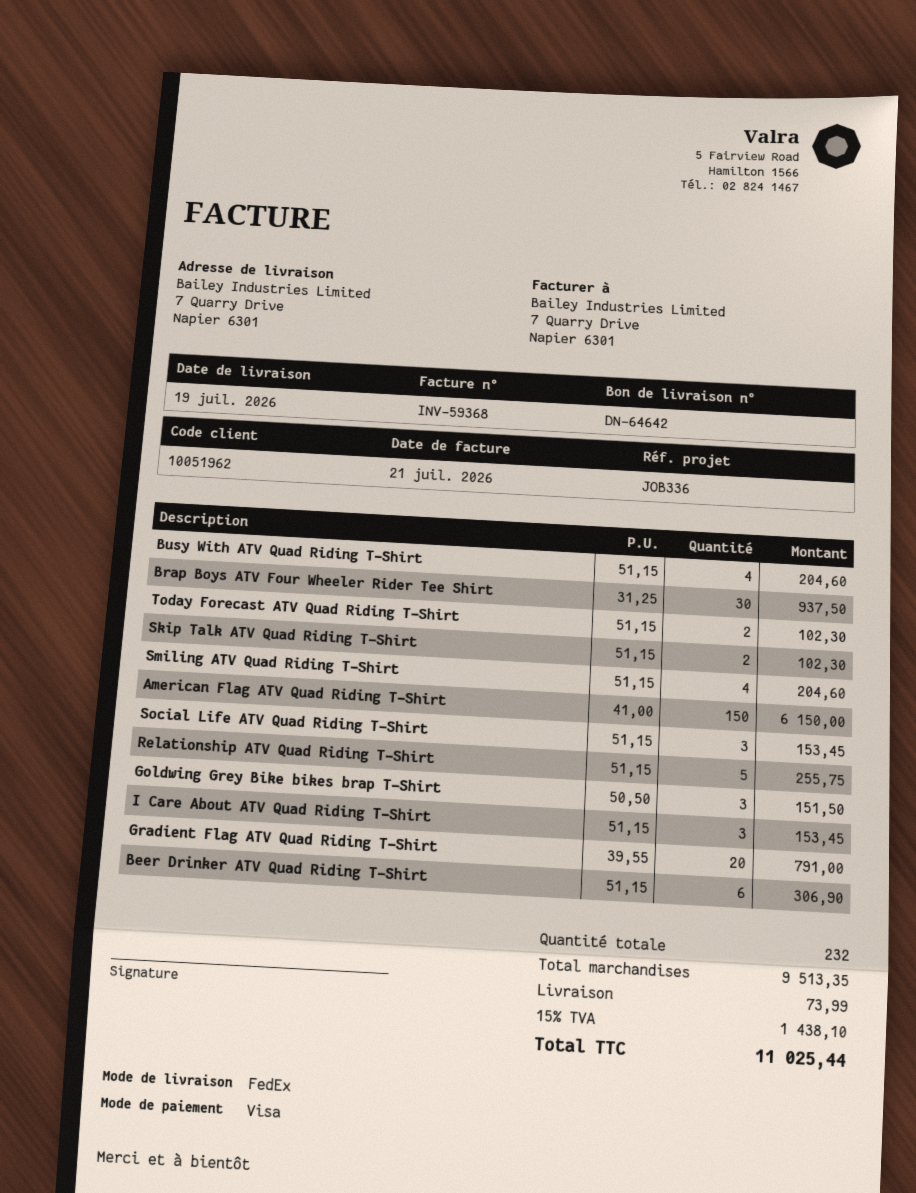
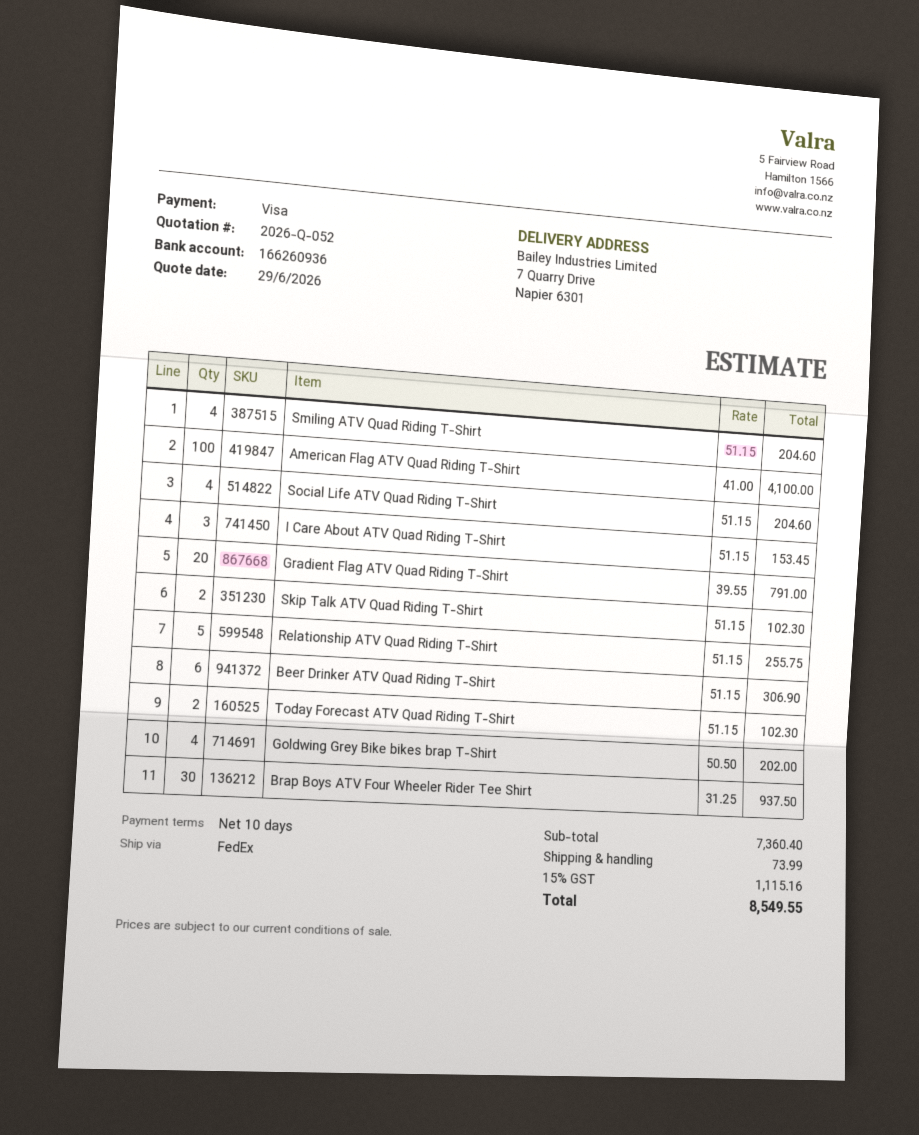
Busy With ATV Quad Riding T-Shirt: 4 x 51.15 = 204.60 -> none
American Flag ATV Quad Riding T-Shirt: 150 x 41.00 = 6150.00 -> 100 x 41.00 = 4100.00
Social Life ATV Quad Riding T-Shirt: 3 x 51.15 = 153.45 -> 4 x 51.15 = 204.60
Goldwing Grey Bike bikes brap T-Shirt: 3 x 50.50 = 151.50 -> 4 x 50.50 = 202.00
subtotal: 9513.35 -> 7360.40
tax: 15% = 1438.10 -> 15% = 1115.16
total: 11025.44 -> 8549.55

